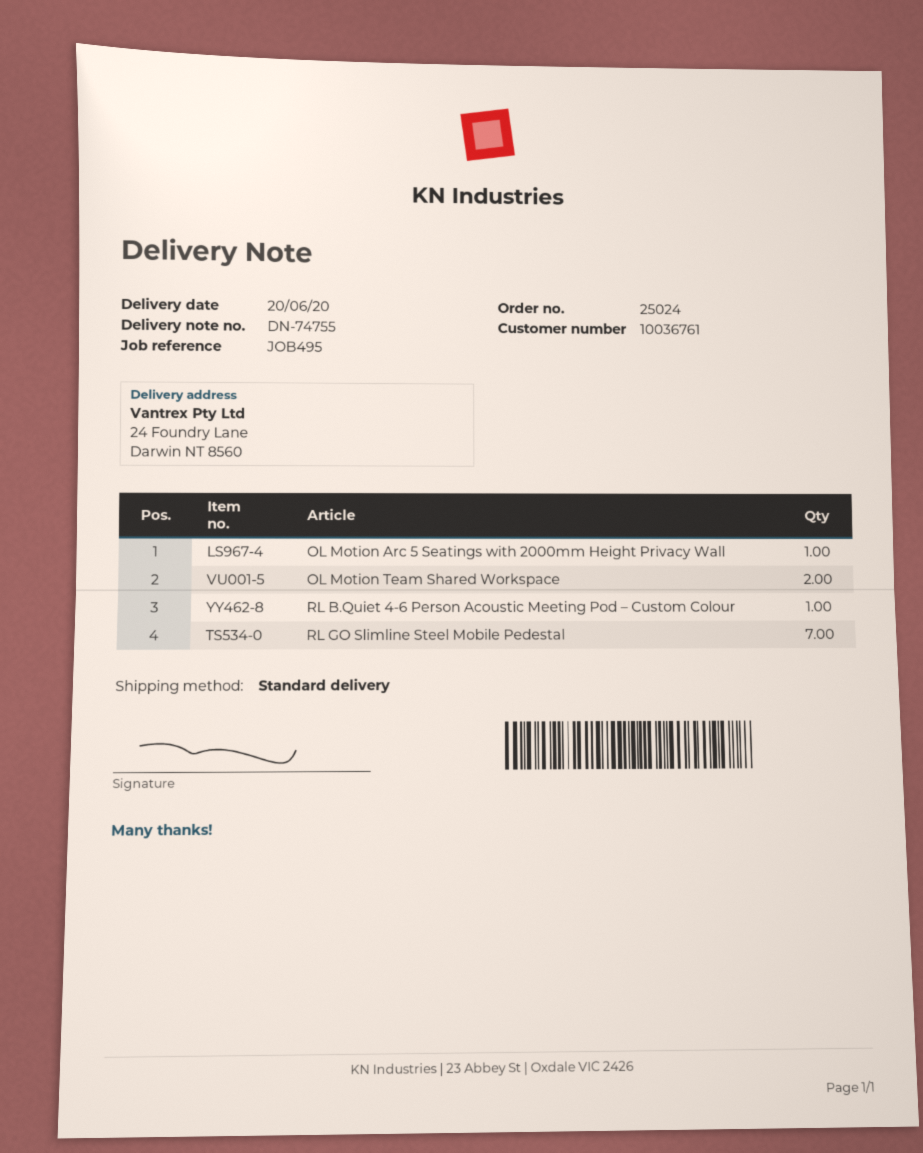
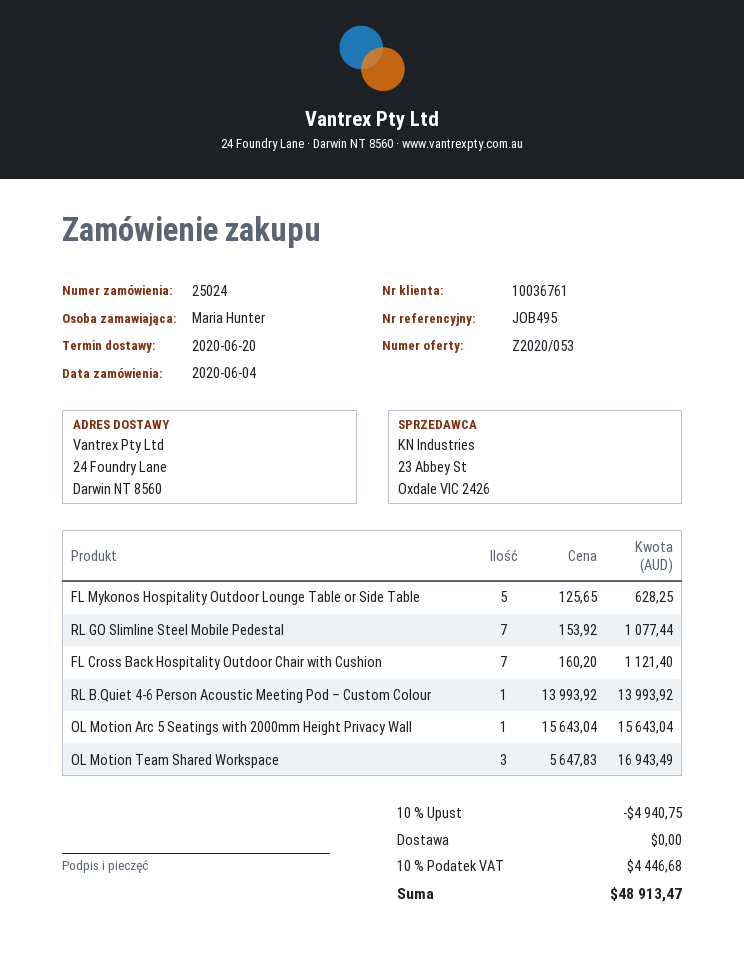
OL Motion Team Shared Workspace: 2 -> 3
FL Mykonos Hospitality Outdoor Lounge Table or Side Table: none -> 5
FL Cross Back Hospitality Outdoor Chair with Cushion: none -> 7

